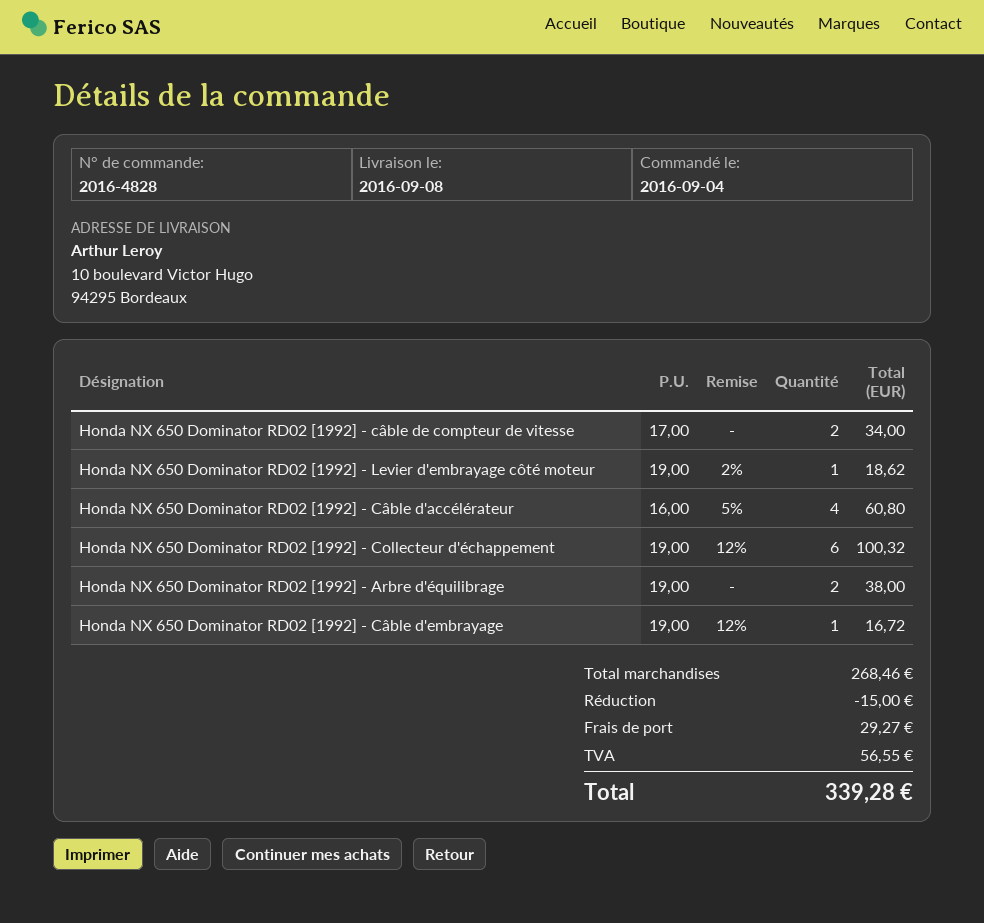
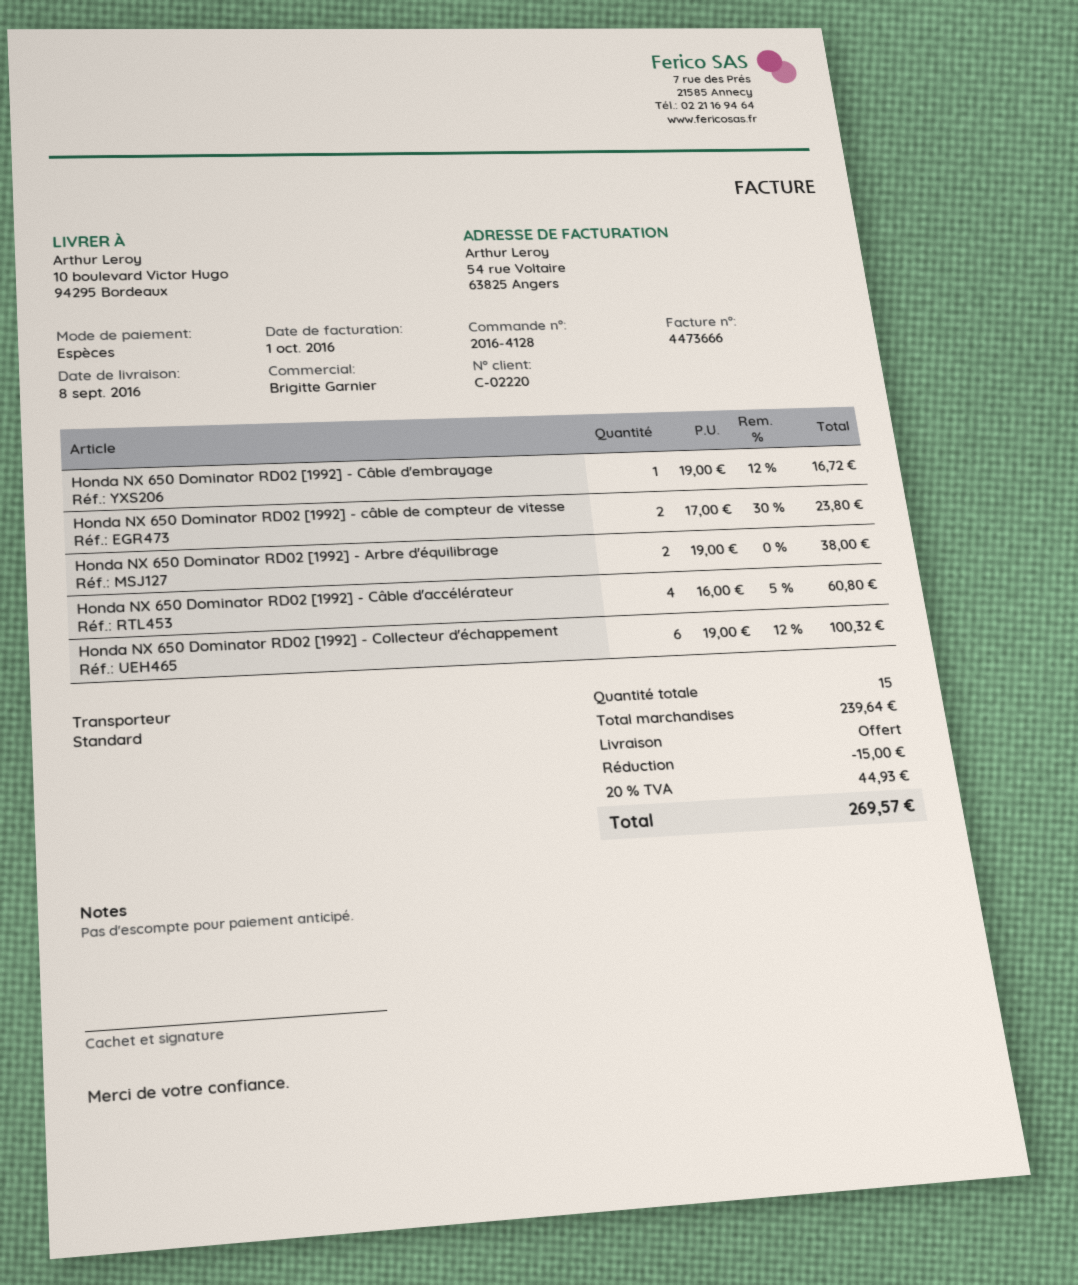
order number: 2016-4828 -> 2016-4128
Honda NX 650 Dominator RD02 [1992] - câble de compteur de vitesse: 2 x 17.00 = 34.00 -> 2 x 17.00 - 30% = 23.80
Honda NX 650 Dominator RD02 [1992] - Levier d'embrayage côté moteur: 1 x 19.00 - 2% = 18.62 -> none
subtotal: 268.46 -> 239.64
shipping: 29.27 -> 0.00
tax: 56.55 -> 44.93
total: 339.28 -> 269.57

